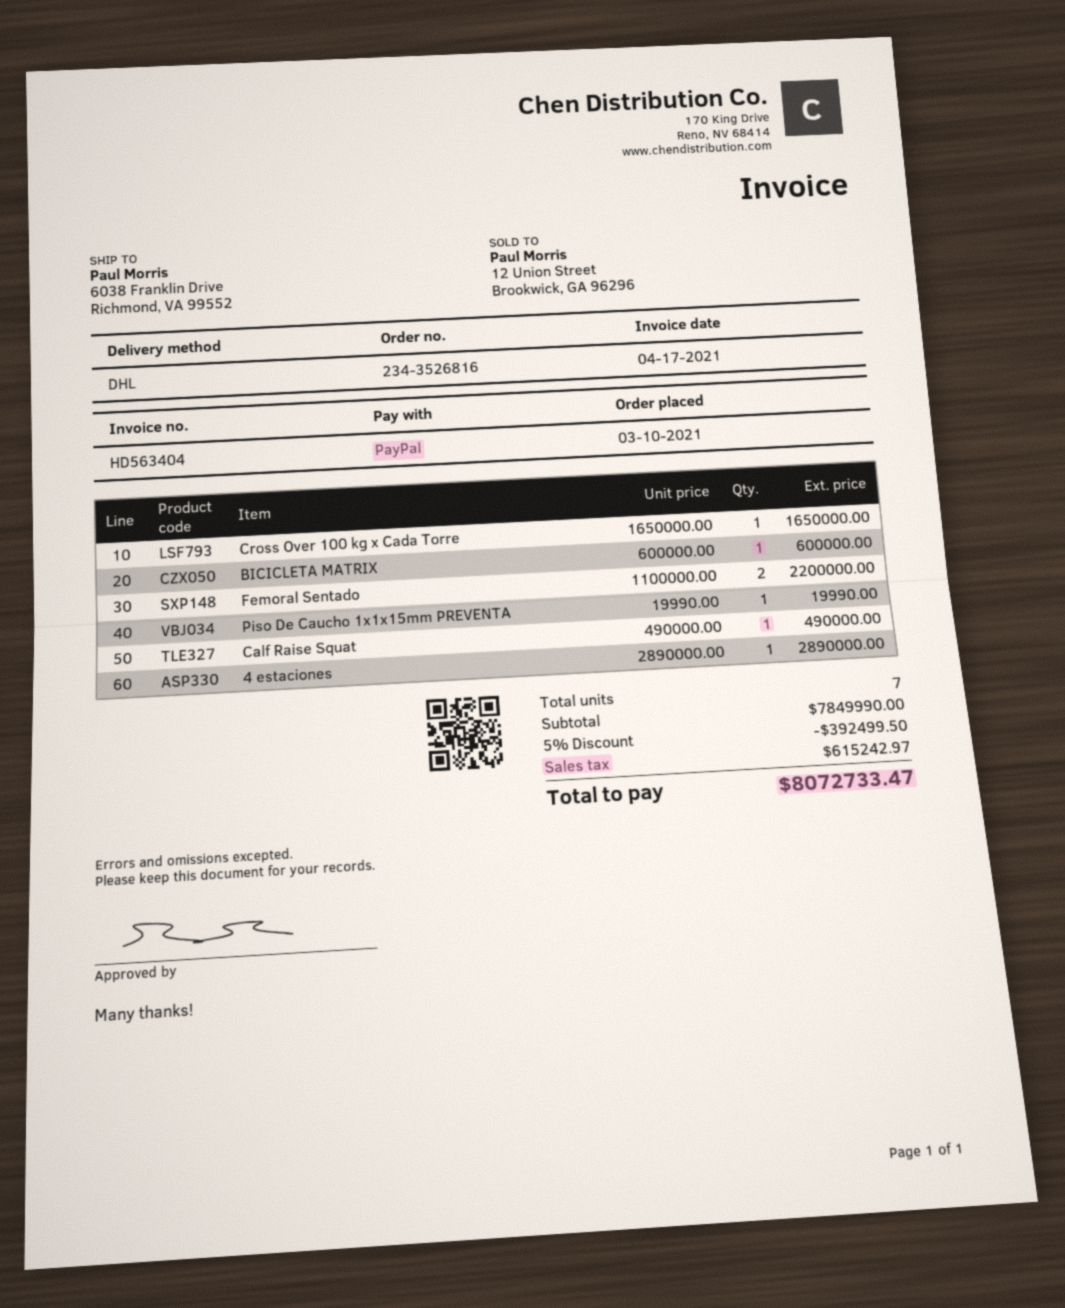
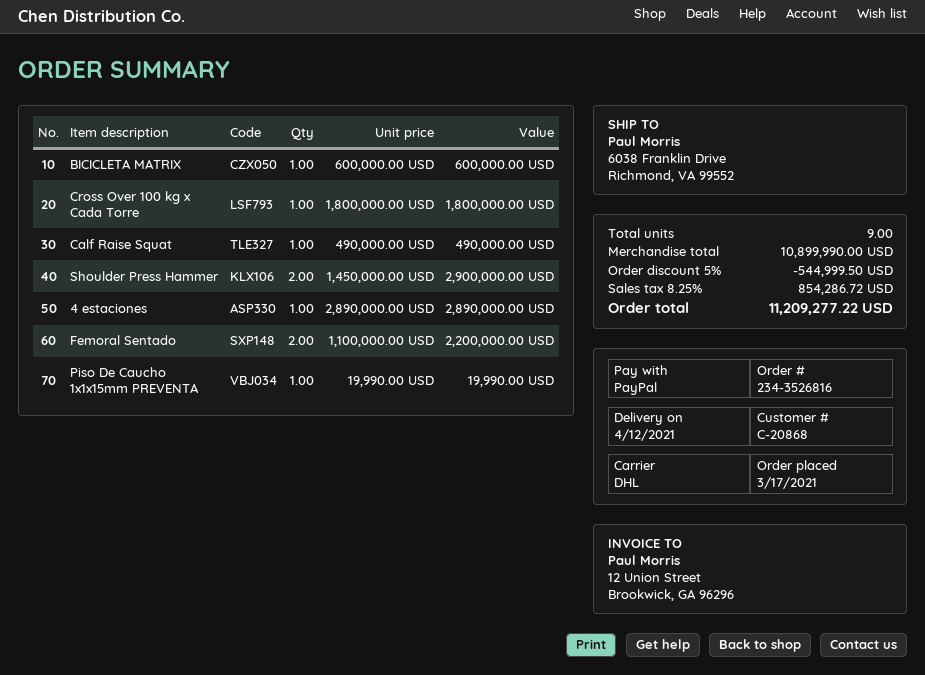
order date: 2021-03-10 -> 2021-03-17
Cross Over 100 kg x Cada Torre: 1 x 1650000.00 = 1650000.00 -> 1 x 1800000.00 = 1800000.00
Shoulder Press Hammer: none -> 2 x 1450000.00 = 2900000.00
total quantity: 7 -> 9
subtotal: 7849990.00 -> 10899990.00
discount: 5% = 392499.50 -> 5% = 544999.50
tax: 615242.97 -> 854286.72
total: 8072733.47 -> 11209277.22

